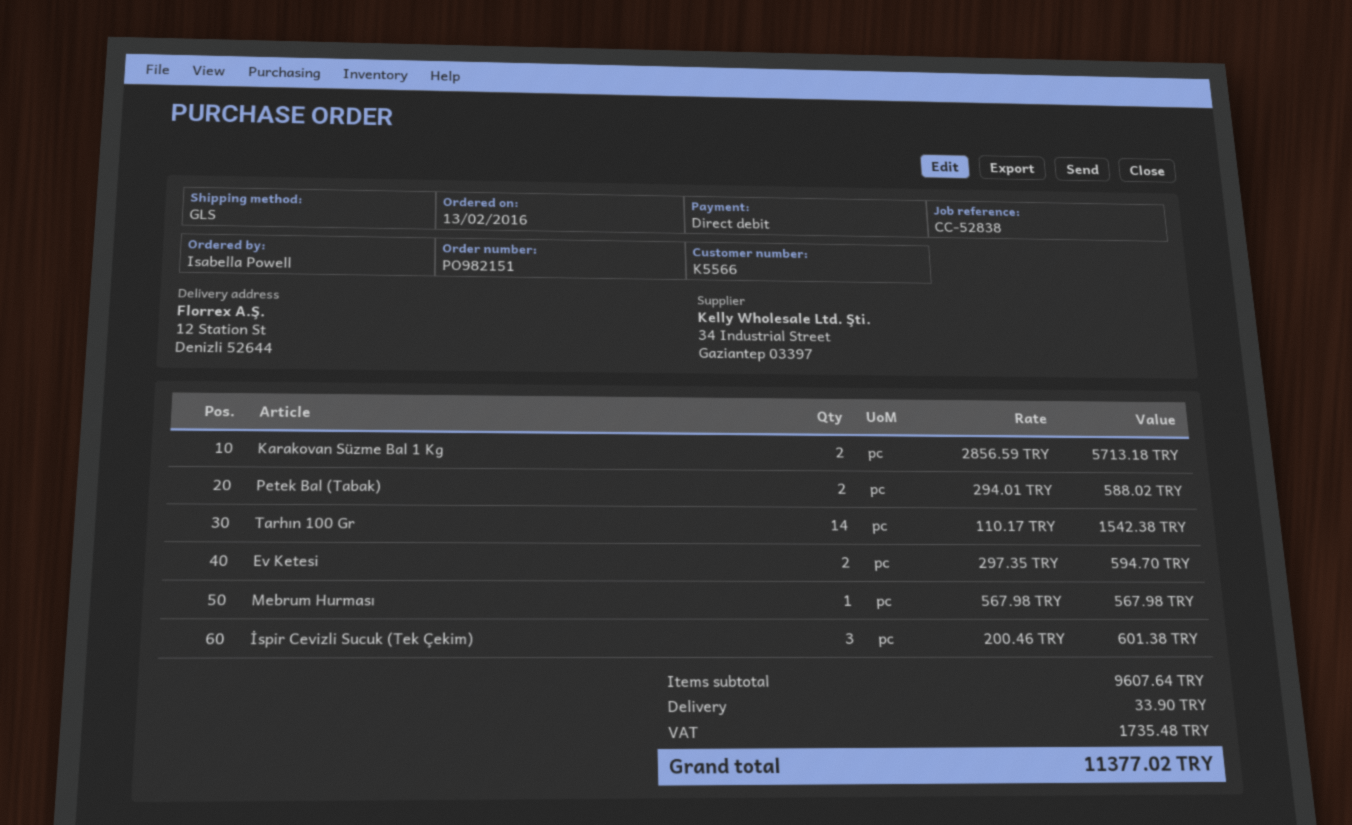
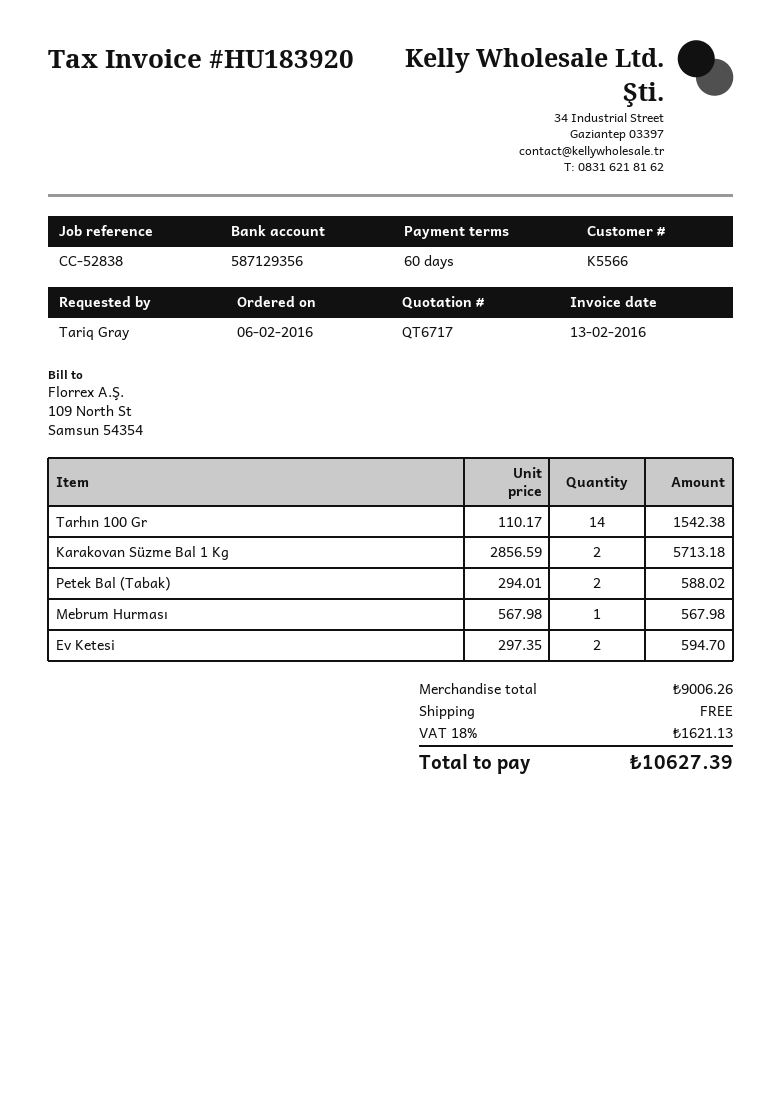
order date: 2016-02-13 -> 2016-02-06
ordered by: Isabella Powell -> Tariq Gray
İspir Cevizli Sucuk (Tek Çekim): 3 x 200.46 = 601.38 -> none
subtotal: 9607.64 -> 9006.26
shipping: 33.90 -> 0.00
tax: 1735.48 -> 1621.13
total: 11377.02 -> 10627.39

